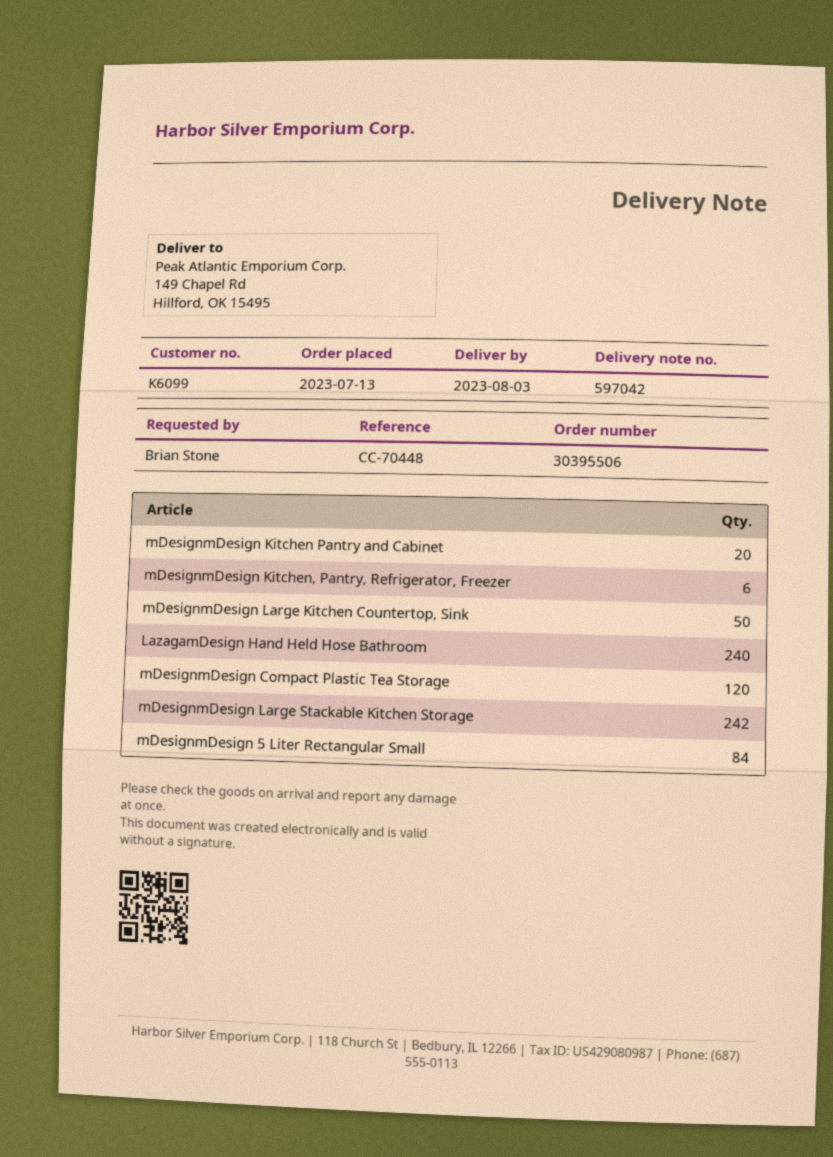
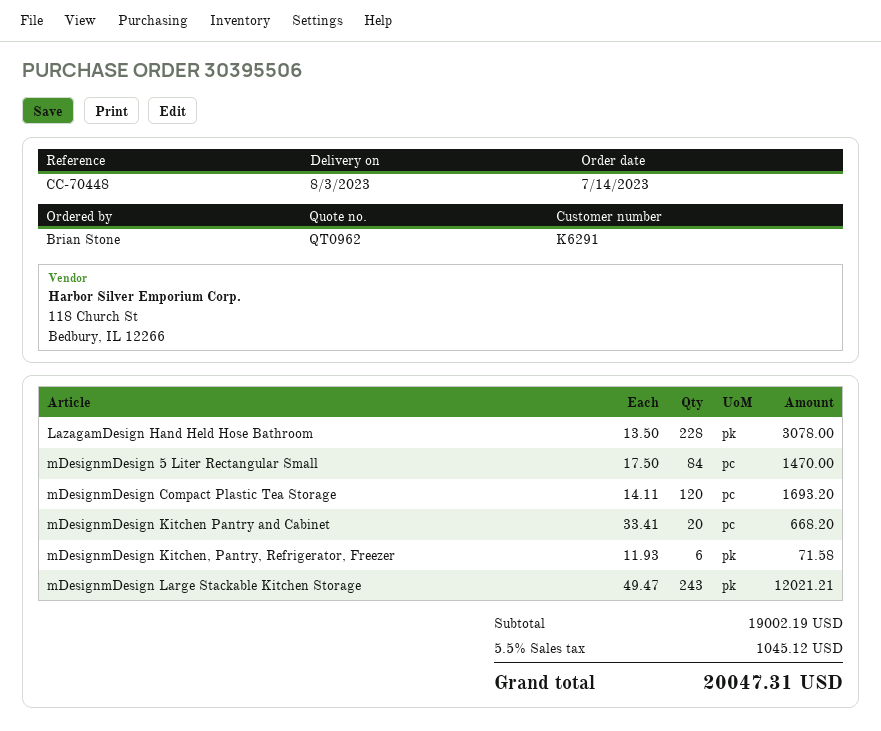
order date: 2023-07-13 -> 2023-07-14
customer number: K6099 -> K6291
mDesignmDesign Large Kitchen Countertop, Sink: 50 -> none
LazagamDesign Hand Held Hose Bathroom: 240 -> 228
mDesignmDesign Large Stackable Kitchen Storage: 242 -> 243

